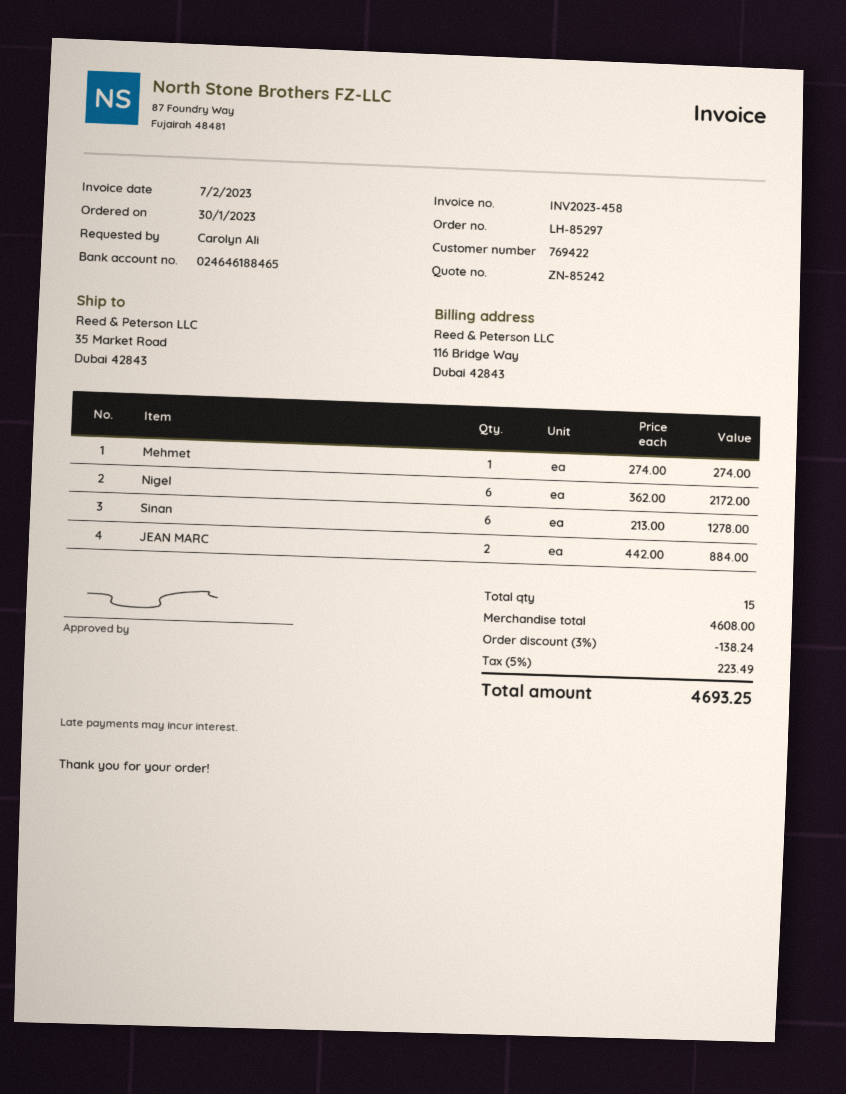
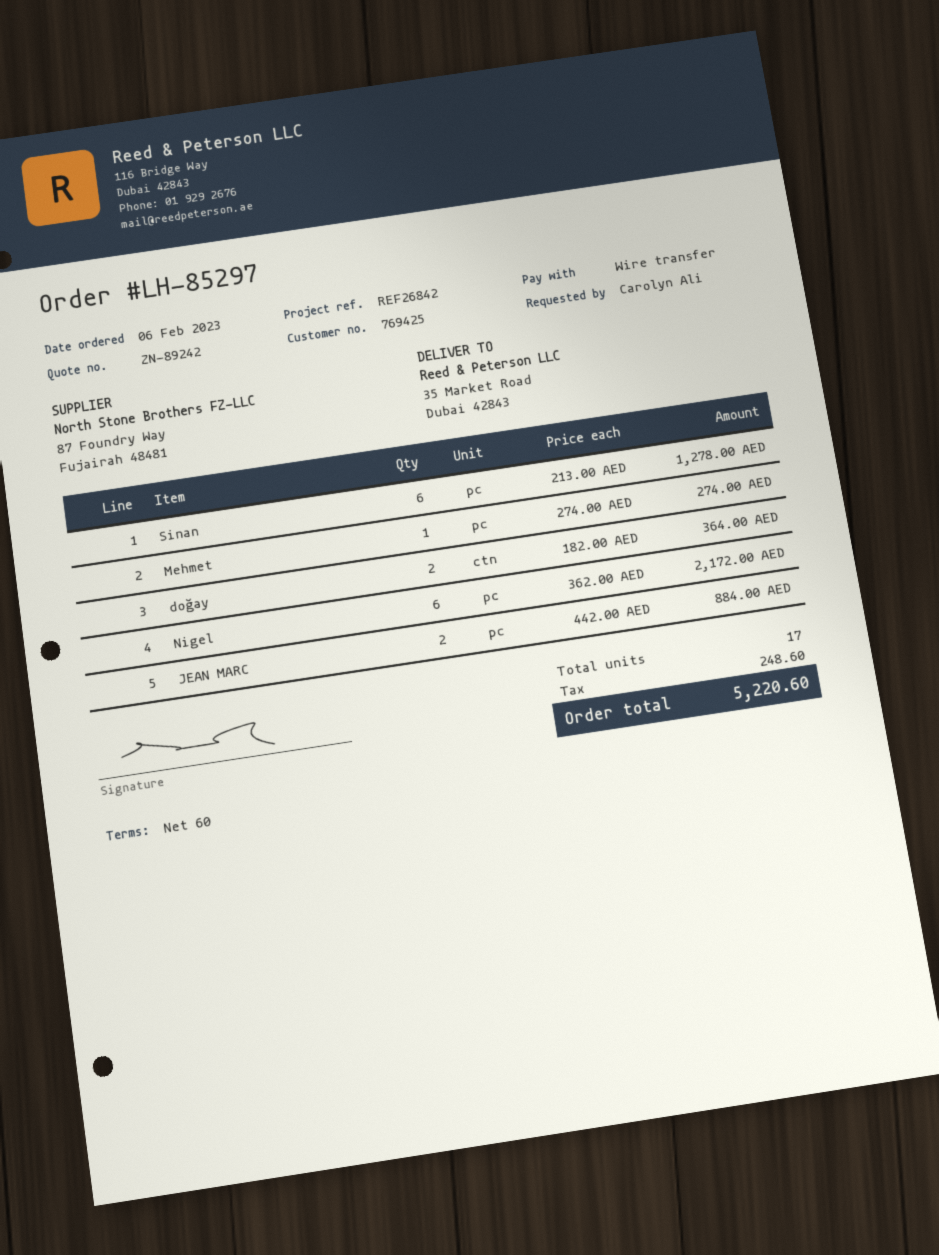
quote number: ZN-85242 -> ZN-89242
order date: 2023-01-30 -> 2023-02-06
customer number: 769422 -> 769425
doğay: none -> 2 x 182.00 = 364.00
total quantity: 15 -> 17
discount: 3% = 138.24 -> none
tax: 223.49 -> 248.60
total: 4693.25 -> 5220.60

